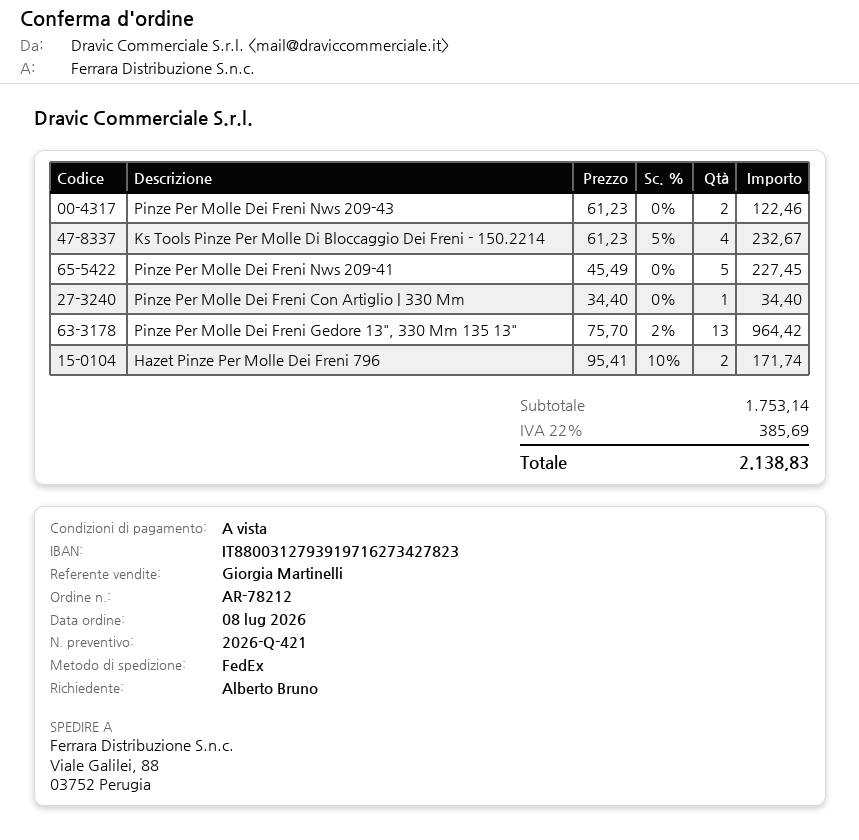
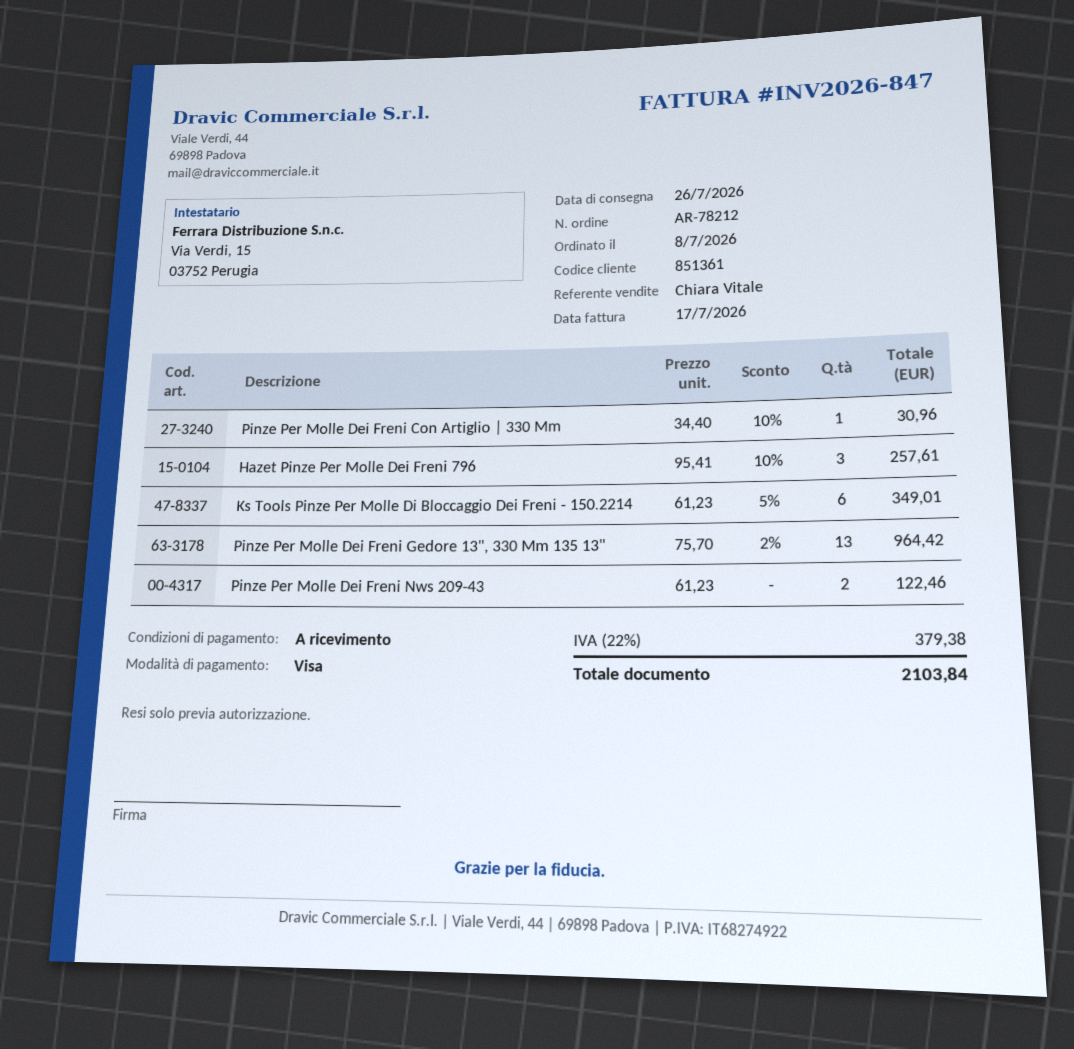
sales rep: Giorgia Martinelli -> Chiara Vitale
Ks Tools Pinze Per Molle Di Bloccaggio Dei Freni - 150.2214: 4 x 61.23 - 5% = 232.67 -> 6 x 61.23 - 5% = 349.01
Pinze Per Molle Dei Freni Nws 209-41: 5 x 45.49 = 227.45 -> none
Pinze Per Molle Dei Freni Con Artiglio | 330 Mm: 1 x 34.40 = 34.40 -> 1 x 34.40 - 10% = 30.96
Hazet Pinze Per Molle Dei Freni 796: 2 x 95.41 - 10% = 171.74 -> 3 x 95.41 - 10% = 257.61
tax: 22% = 385.69 -> 22% = 379.38
total: 2138.83 -> 2103.84

